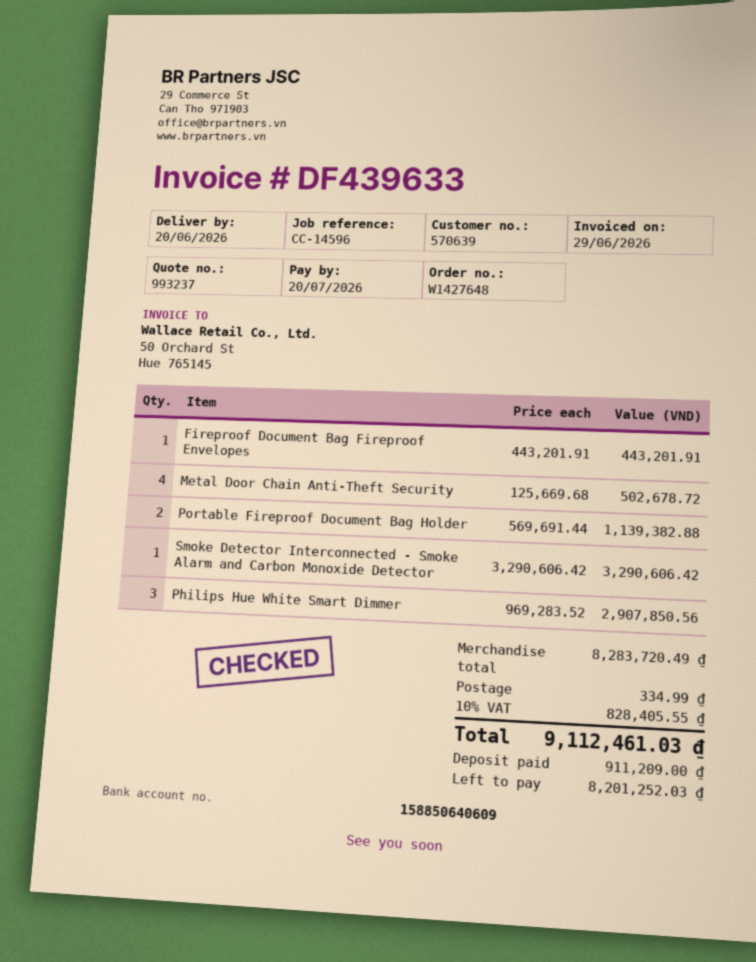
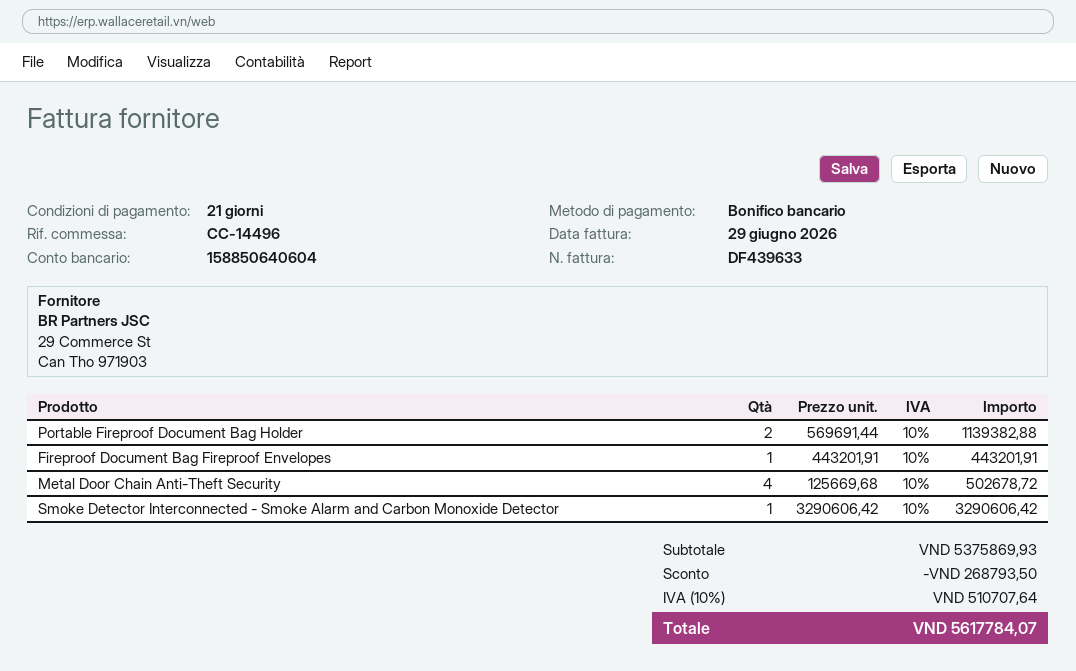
reference: CC-14596 -> CC-14496
bank account: 158850640609 -> 158850640604
Philips Hue White Smart Dimmer: 3 x 969283.52 = 2907850.56 -> none
subtotal: 8283720.49 -> 5375869.93
discount: none -> 268793.50
shipping: 334.99 -> none
tax: 10% = 828405.55 -> 10% = 510707.64
total: 9112461.03 -> 5617784.07

